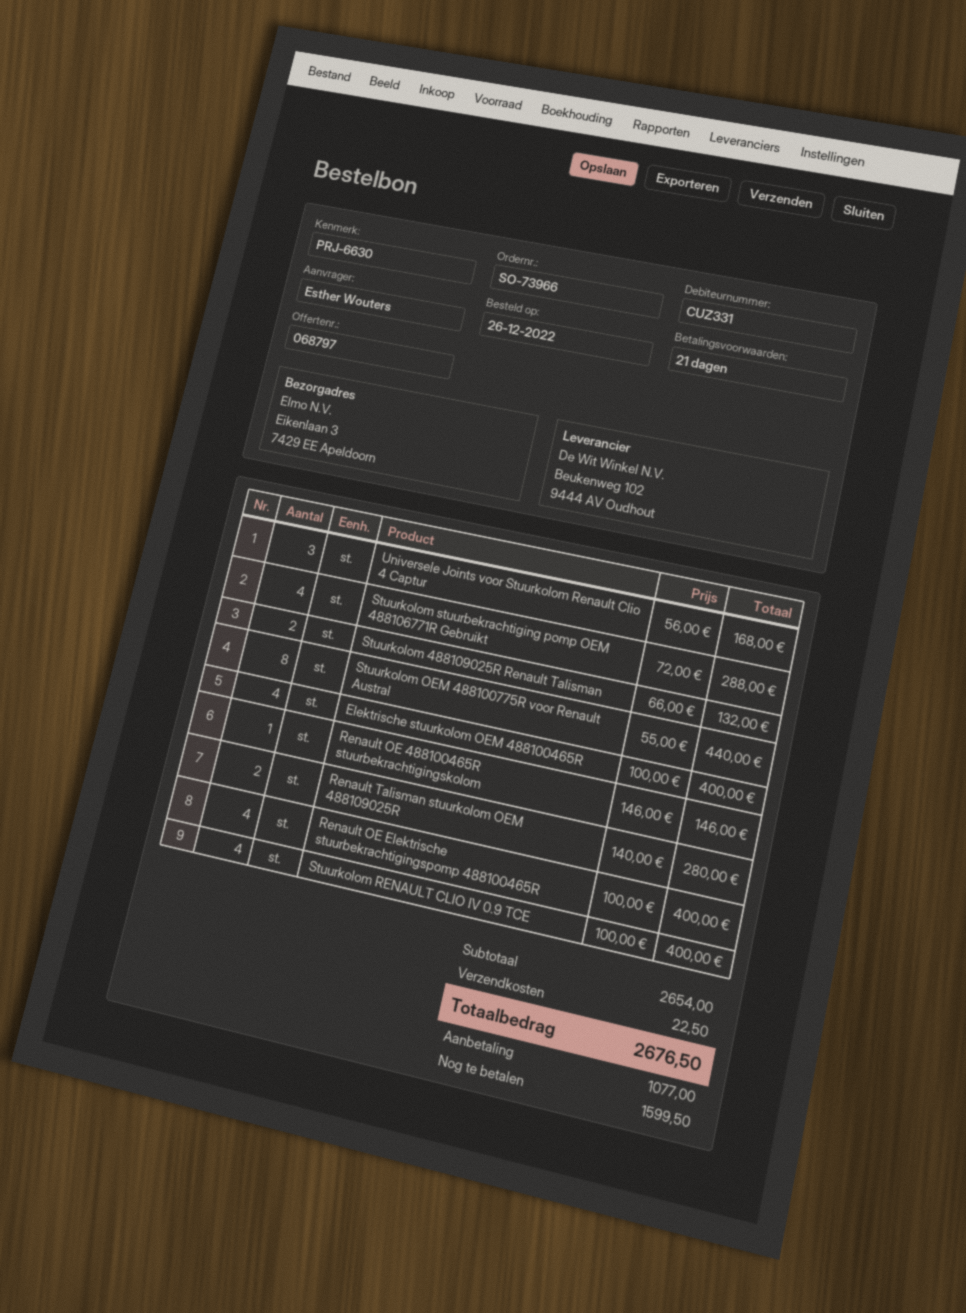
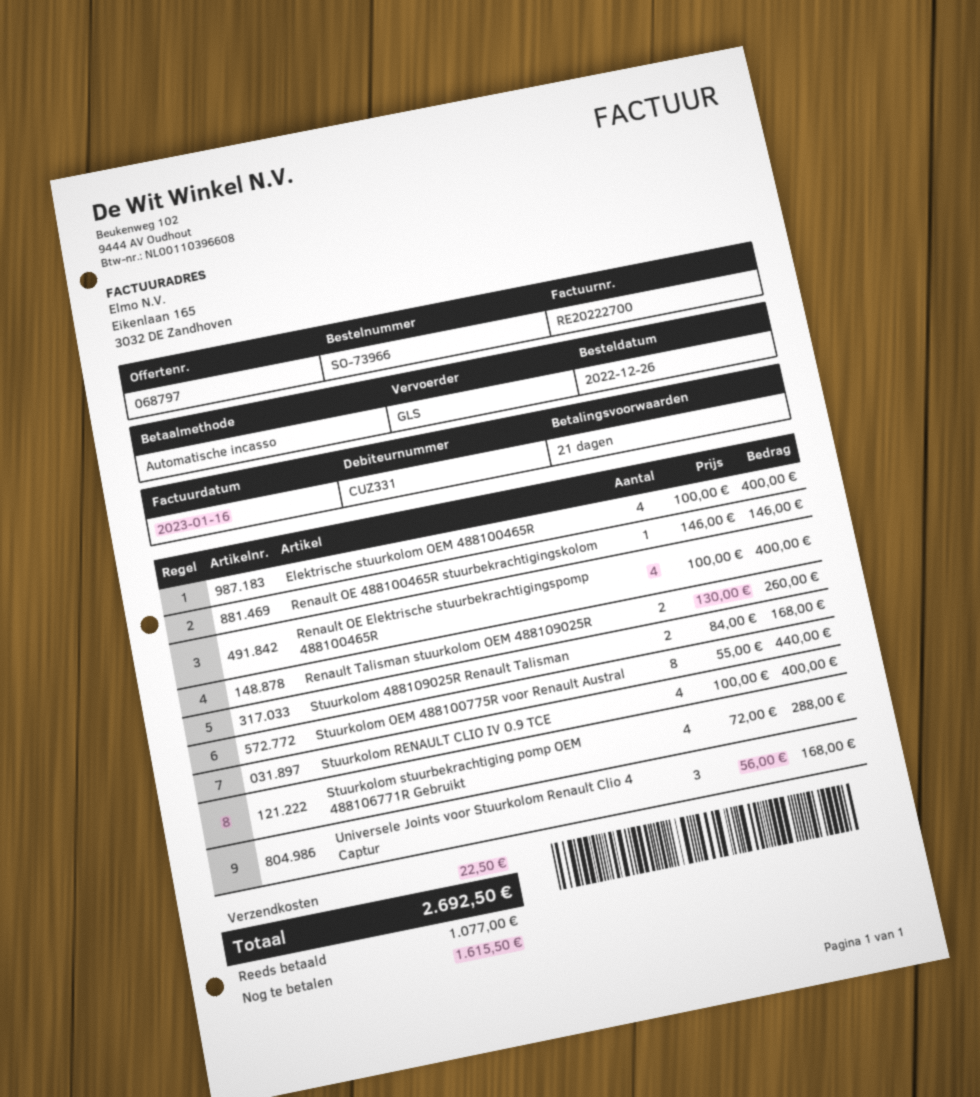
Stuurkolom 488109025R Renault Talisman: 2 x 66.00 = 132.00 -> 2 x 84.00 = 168.00
Renault Talisman stuurkolom OEM 488109025R: 2 x 140.00 = 280.00 -> 2 x 130.00 = 260.00
total: 2676.50 -> 2692.50
balance: 1599.50 -> 1615.50

